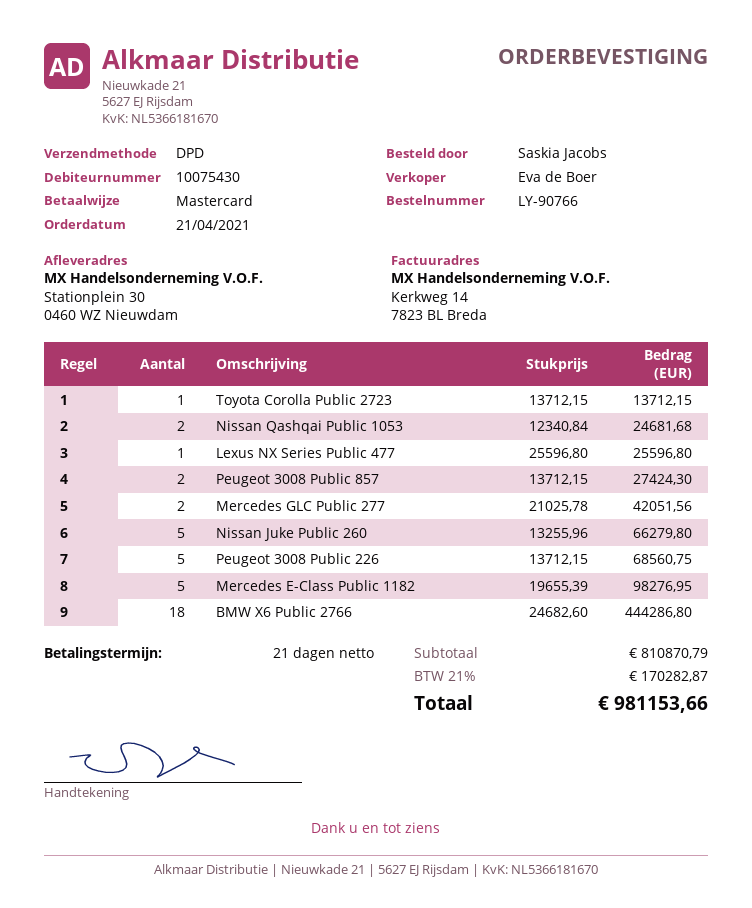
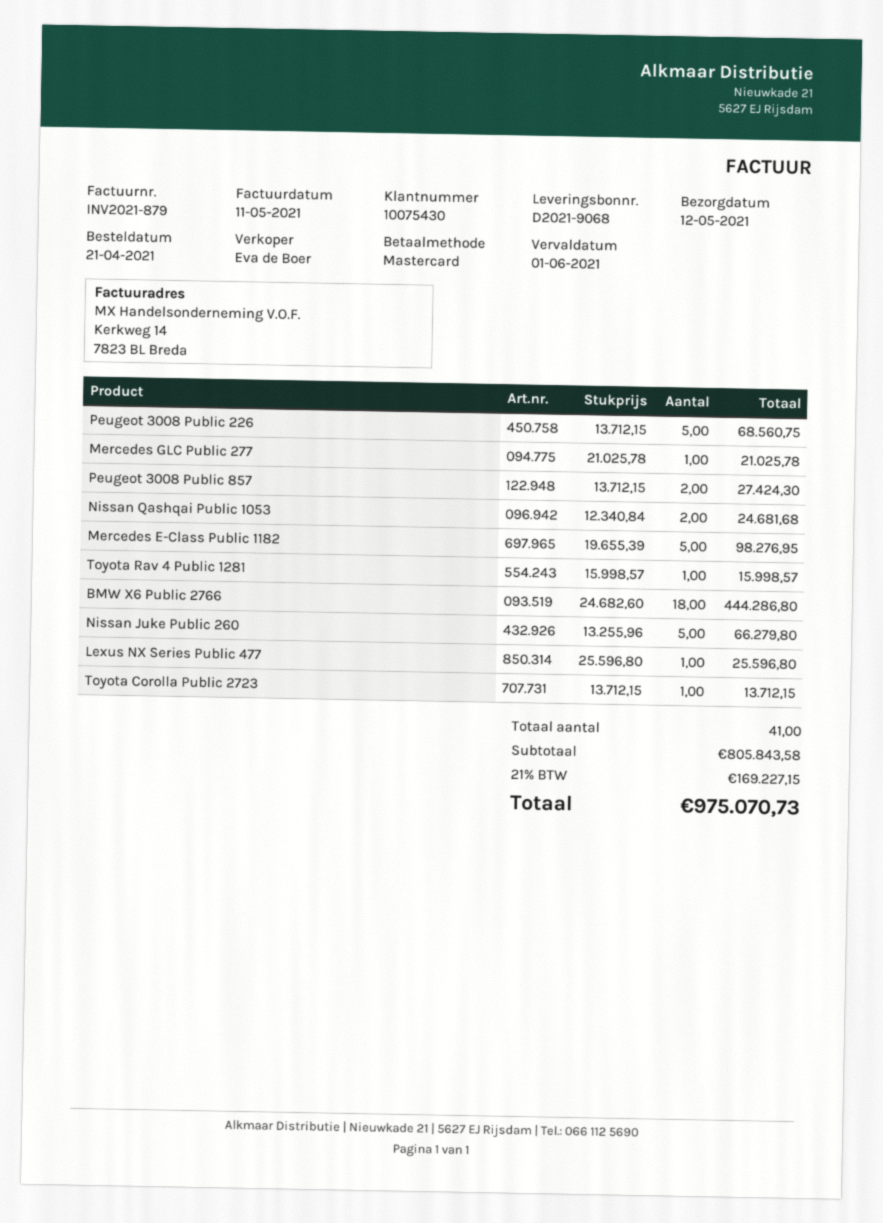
Mercedes GLC Public 277: 2 x 21025.78 = 42051.56 -> 1 x 21025.78 = 21025.78
Toyota Rav 4 Public 1281: none -> 1 x 15998.57 = 15998.57
subtotal: 810870.79 -> 805843.58
tax: 21% = 170282.87 -> 21% = 169227.15
total: 981153.66 -> 975070.73

